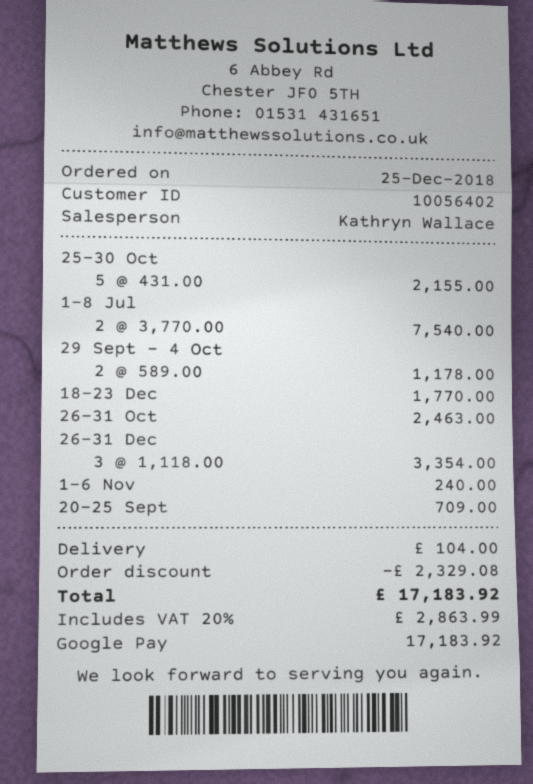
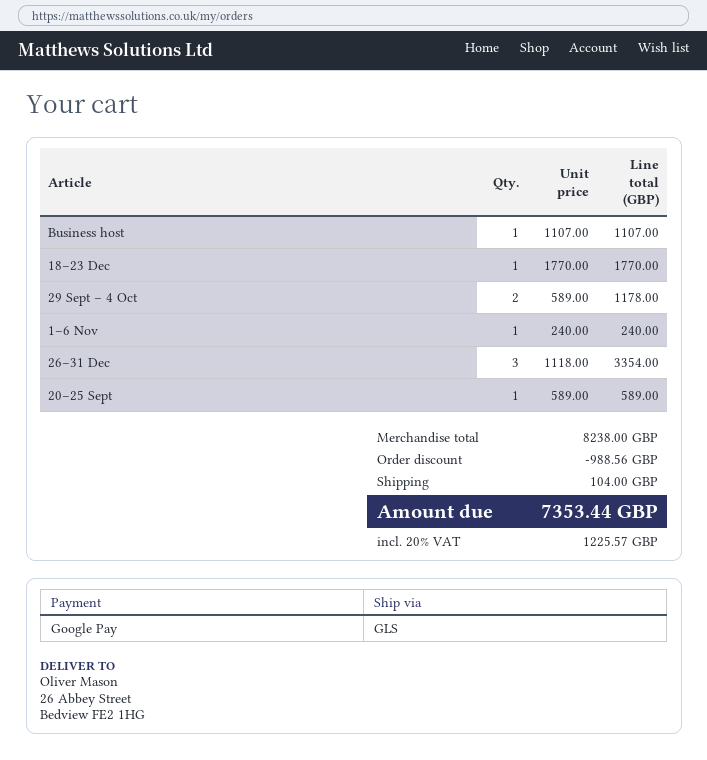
25–30 Oct: 5 x 431.00 = 2155.00 -> none
1–8 Jul: 2 x 3770.00 = 7540.00 -> none
26–31 Oct: 1 x 2463.00 = 2463.00 -> none
20–25 Sept: 1 x 709.00 = 709.00 -> 1 x 589.00 = 589.00
Business host: none -> 1 x 1107.00 = 1107.00
discount: 2329.08 -> 988.56
tax: 20% = 2863.99 -> 20% = 1225.57
total: 17183.92 -> 7353.44

